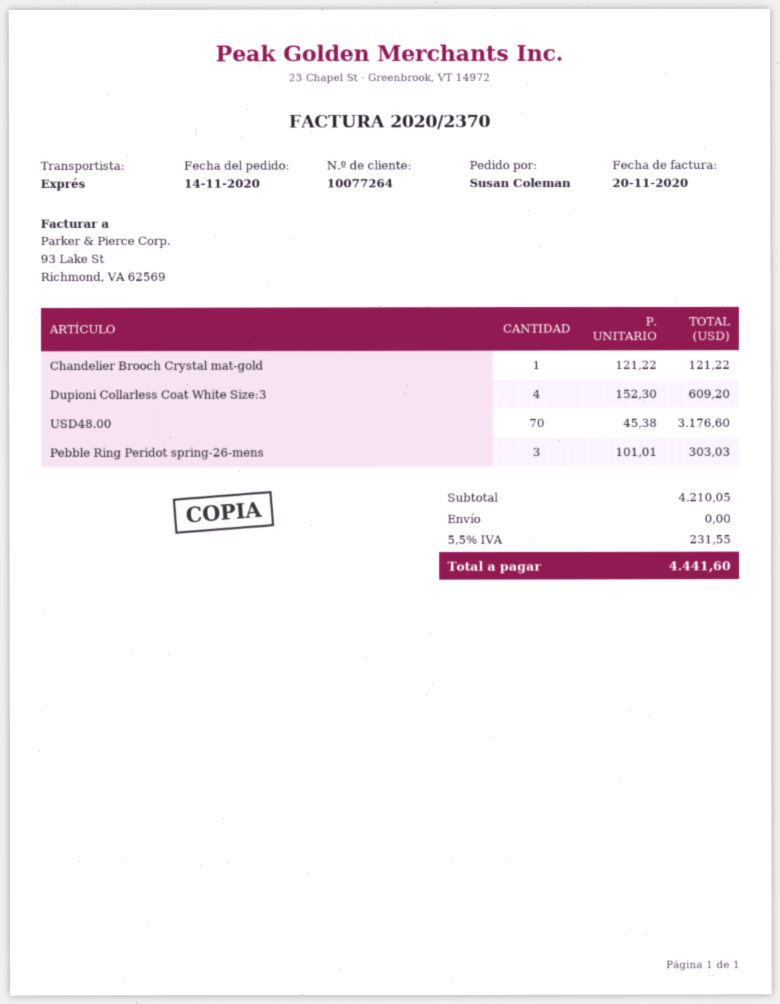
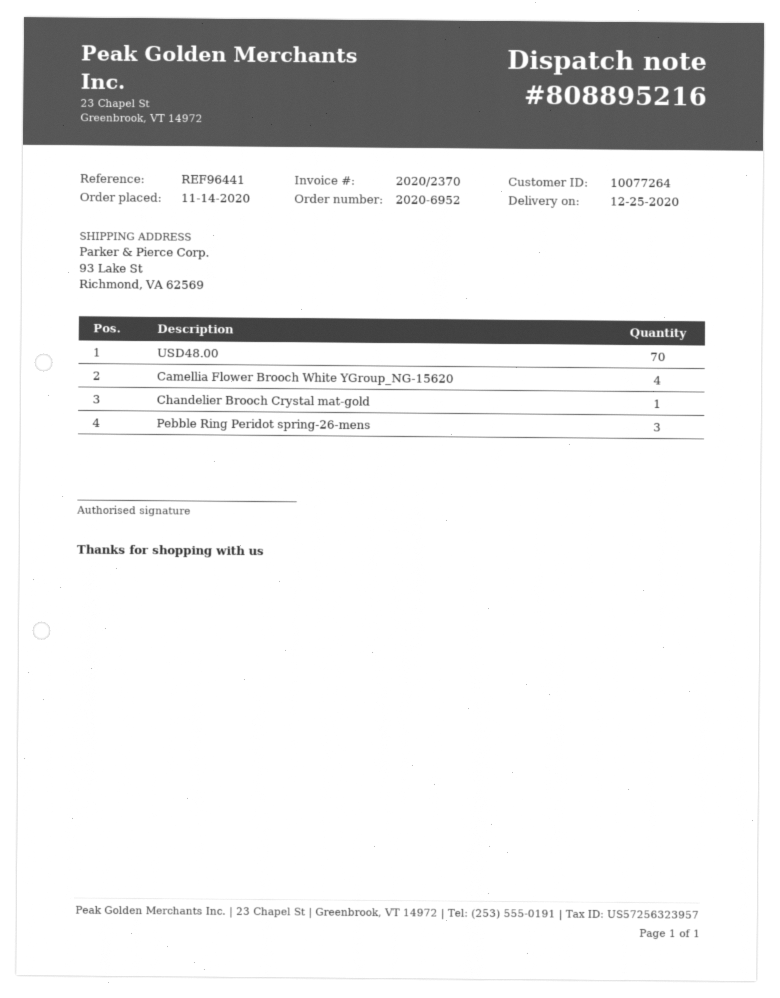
Dupioni Collarless Coat White Size:3: 4 -> none
Camellia Flower Brooch White YGroup_NG-15620: none -> 4

